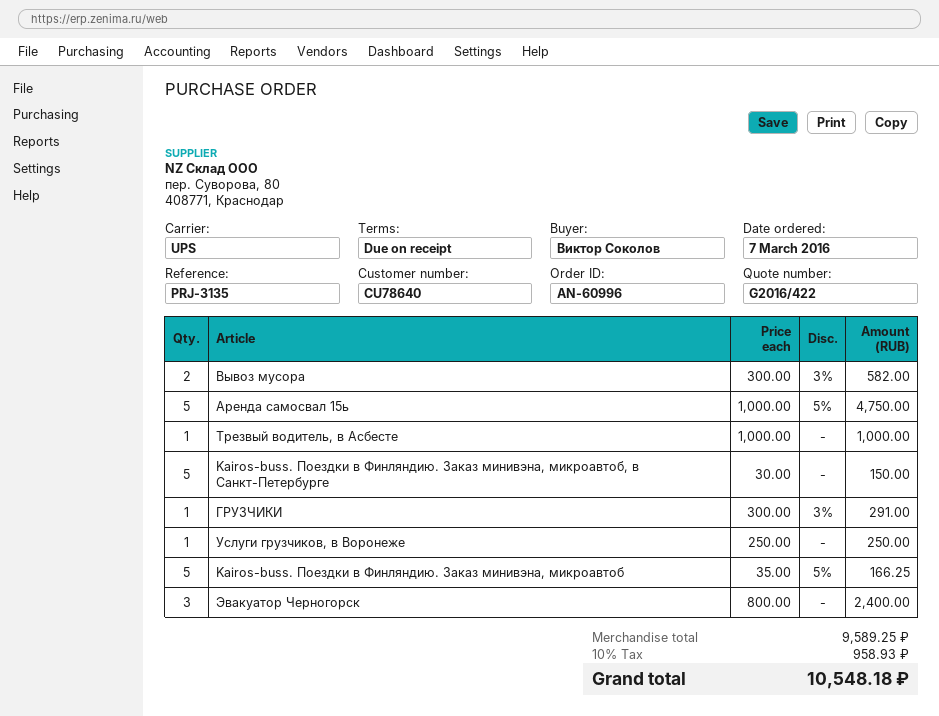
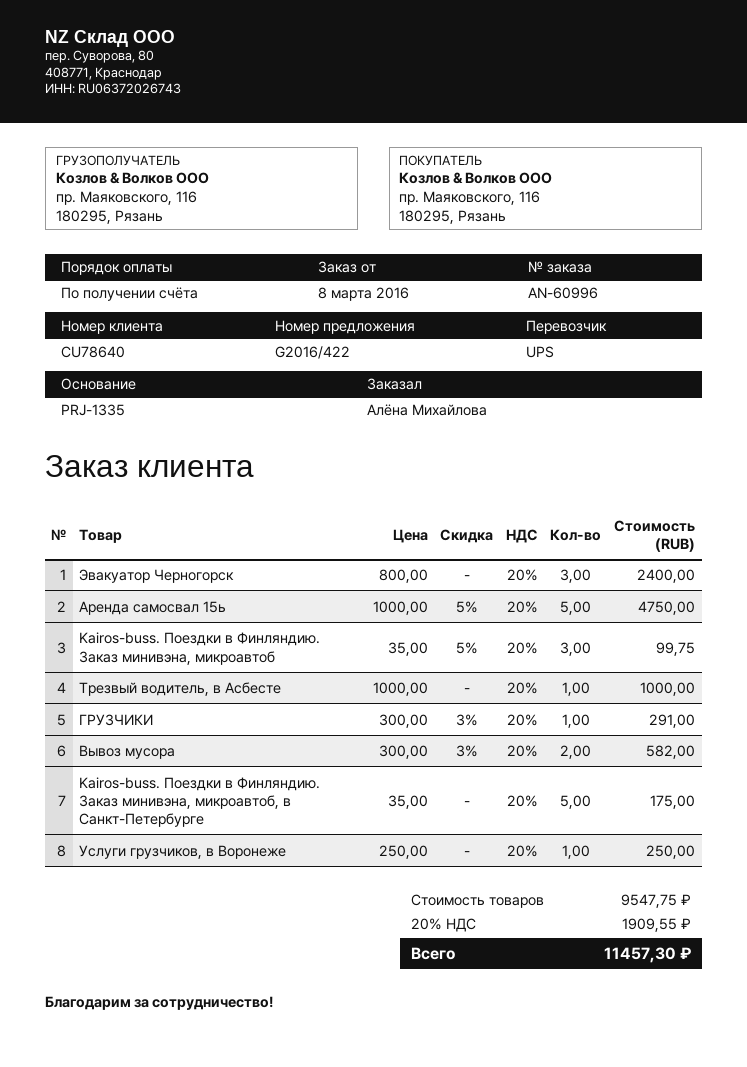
order date: 2016-03-07 -> 2016-03-08
reference: PRJ-3135 -> PRJ-1335
ordered by: Виктор Соколов -> Алёна Михайлова
Kairos-buss. Поездки в Финляндию. Заказ минивэна, микроавтоб, в Санкт-Петербурге: 5 x 30.00 = 150.00 -> 5 x 35.00 = 175.00
Kairos-buss. Поездки в Финляндию. Заказ минивэна, микроавтоб: 5 x 35.00 - 5% = 166.25 -> 3 x 35.00 - 5% = 99.75
subtotal: 9589.25 -> 9547.75
tax: 10% = 958.93 -> 20% = 1909.55
total: 10548.18 -> 11457.30

